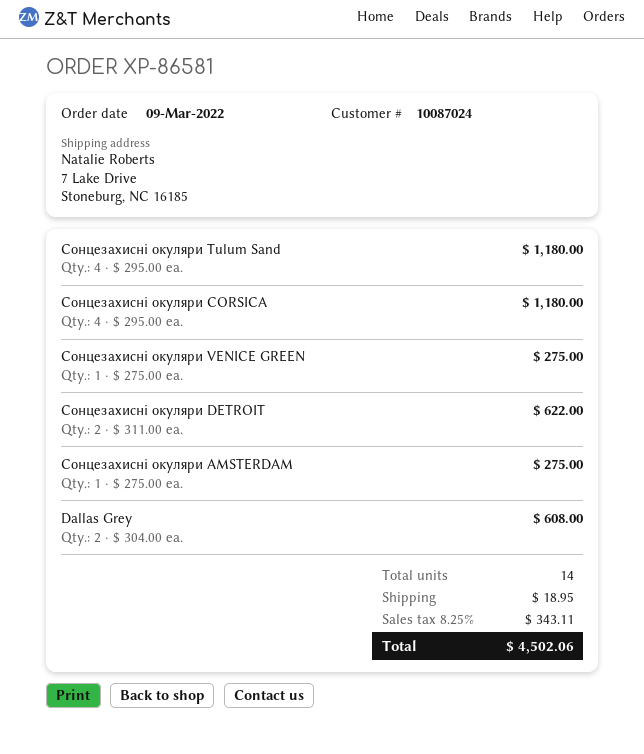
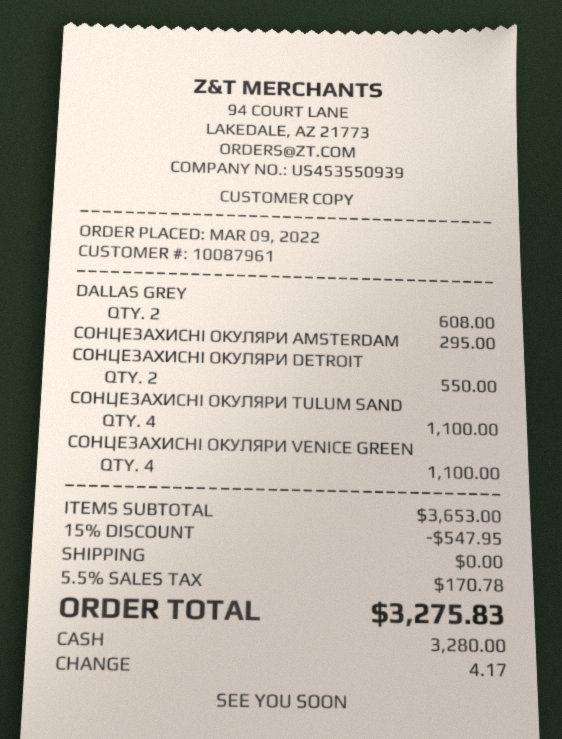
customer number: 10087024 -> 10087961
Сонцезахисні окуляри Tulum Sand: 4 for 1180.00 -> 4 for 1100.00
Сонцезахисні окуляри CORSICA: 4 for 1180.00 -> none
Сонцезахисні окуляри VENICE GREEN: 1 for 275.00 -> 4 for 1100.00
Сонцезахисні окуляри DETROIT: 2 for 622.00 -> 2 for 550.00
Сонцезахисні окуляри AMSTERDAM: 1 for 275.00 -> 1 for 295.00
discount: none -> 15% = 547.95
shipping: 18.95 -> 0.00
tax: 8.25% = 343.11 -> 5.5% = 170.78
total: 4502.06 -> 3275.83

